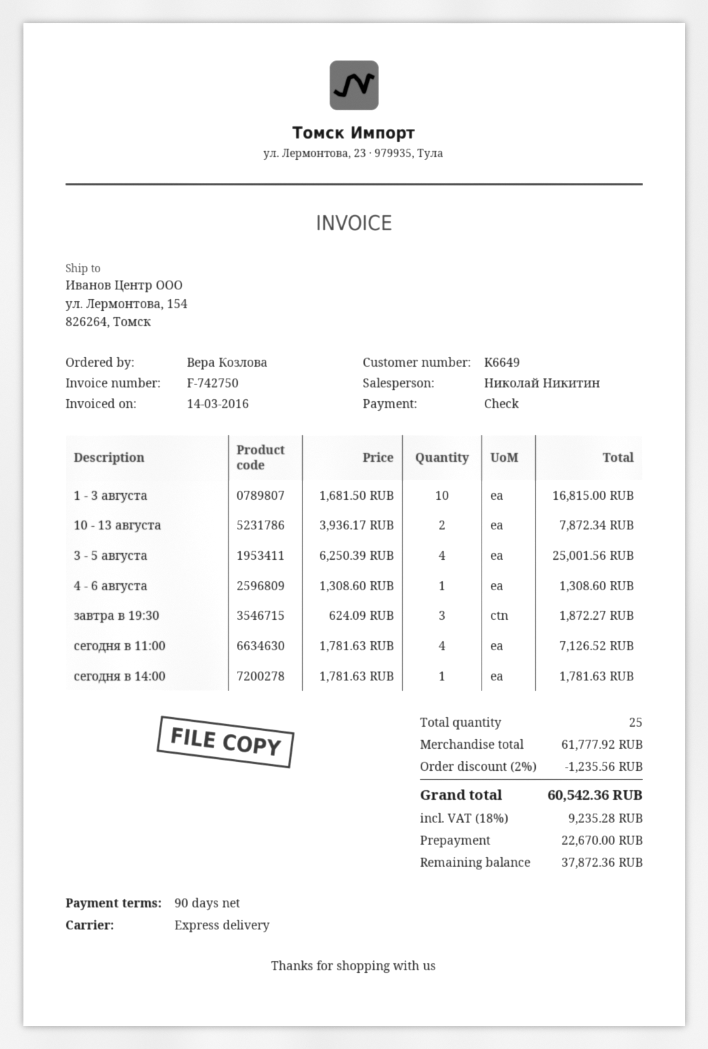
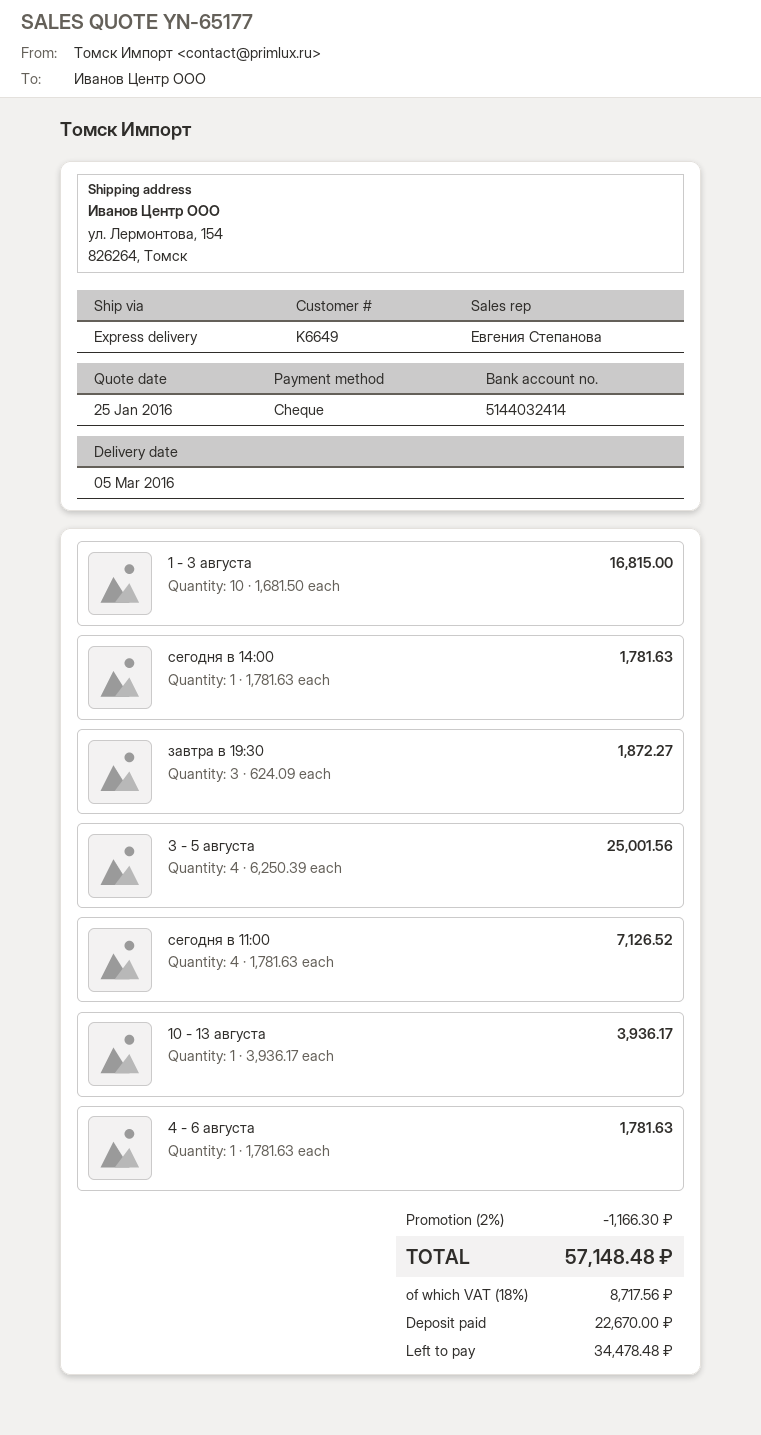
sales rep: Николай Никитин -> Евгения Степанова
10 - 13 августа: 2 x 3936.17 = 7872.34 -> 1 x 3936.17 = 3936.17
4 - 6 августа: 1 x 1308.60 = 1308.60 -> 1 x 1781.63 = 1781.63
discount: 2% = 1235.56 -> 2% = 1166.30
tax: 18% = 9235.28 -> 18% = 8717.56
total: 60542.36 -> 57148.48
balance: 37872.36 -> 34478.48

